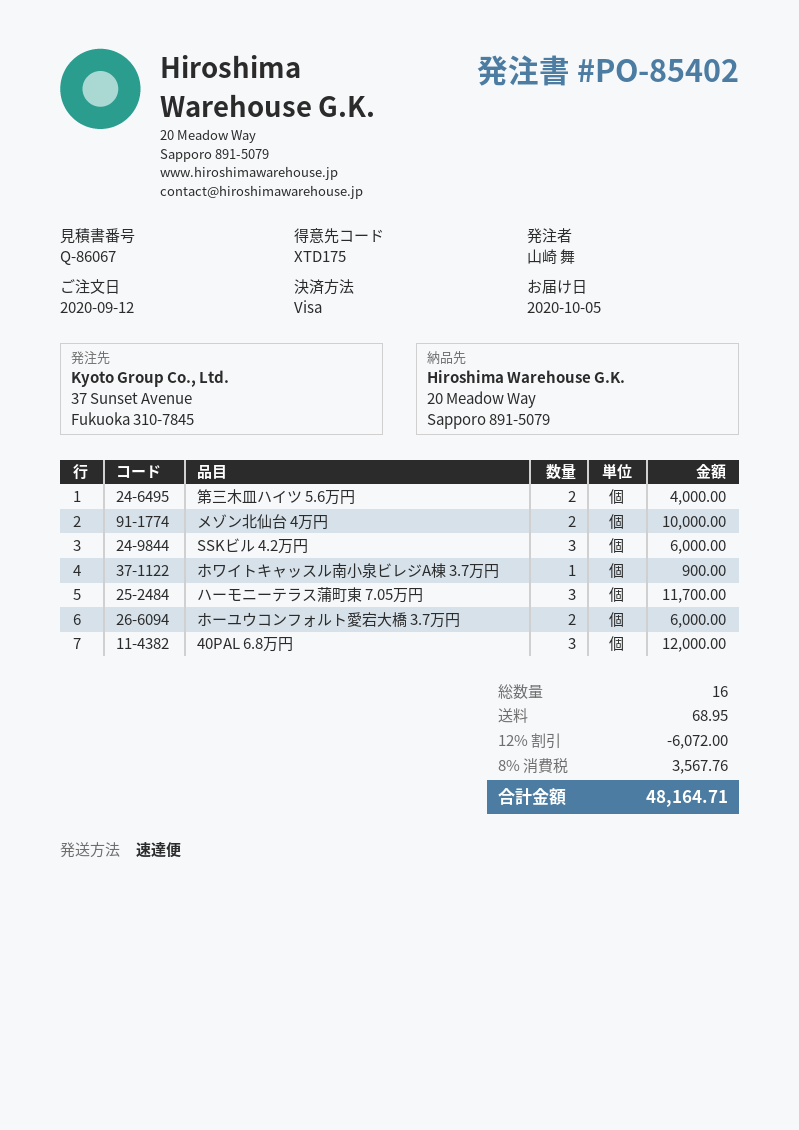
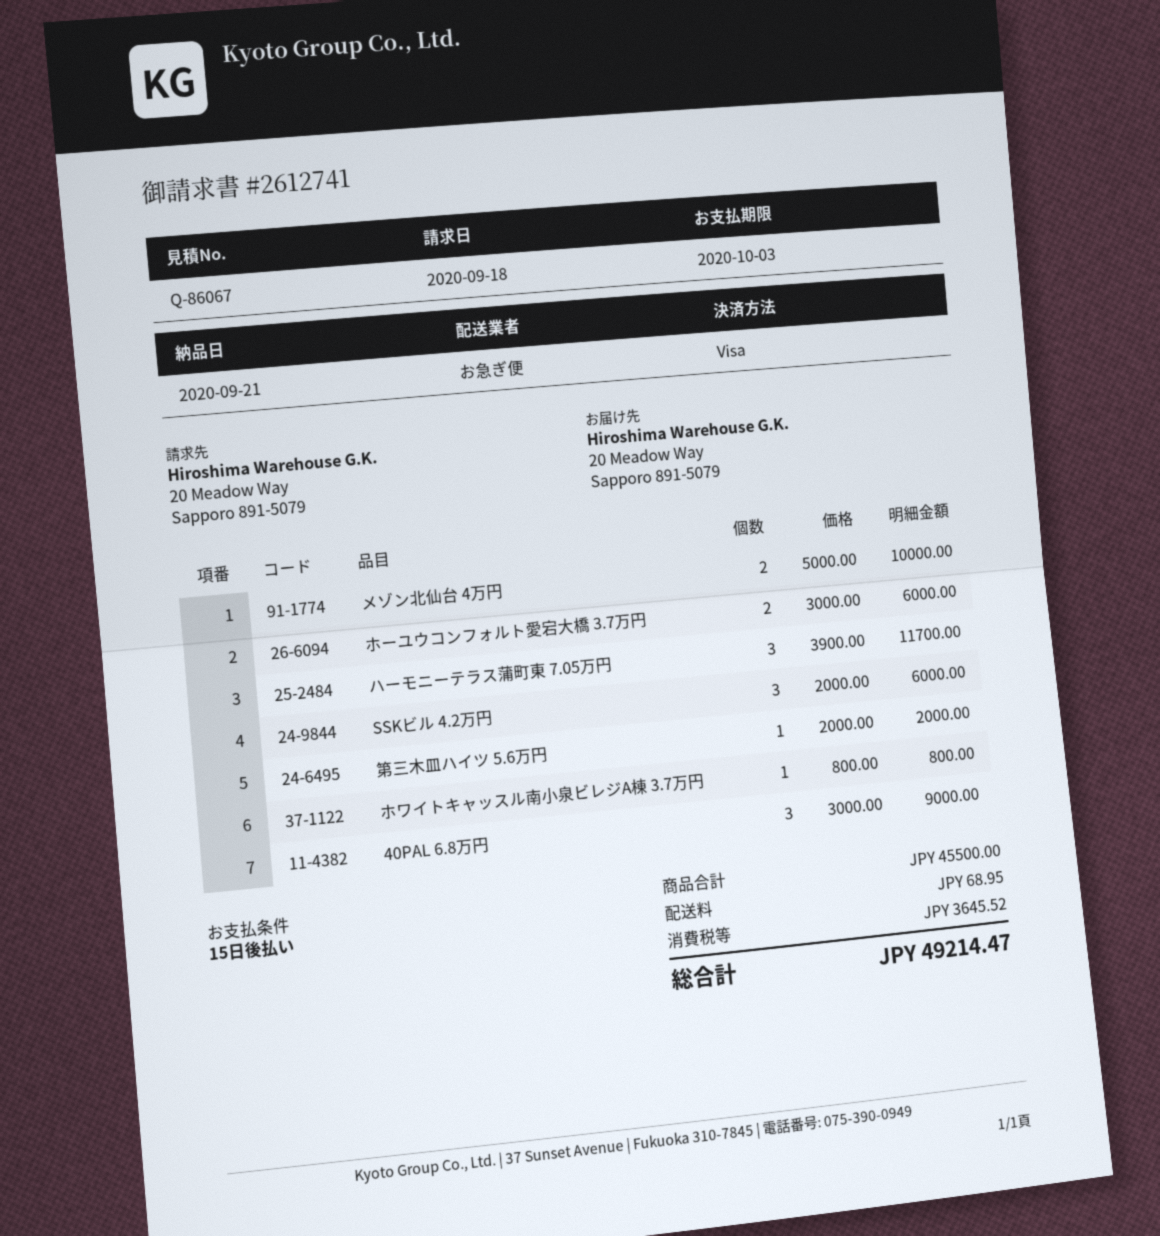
delivery date: 2020-10-05 -> 2020-09-21
第三木皿ハイツ 5.6万円: 2 for 4000.00 -> 1 for 2000.00
ホワイトキャッスル南小泉ビレジA棟 3.7万円: 1 for 900.00 -> 1 for 800.00
40PAL 6.8万円: 3 for 12000.00 -> 3 for 9000.00
discount: 12% = 6072.00 -> none
tax: 3567.76 -> 3645.52
total: 48164.71 -> 49214.47

